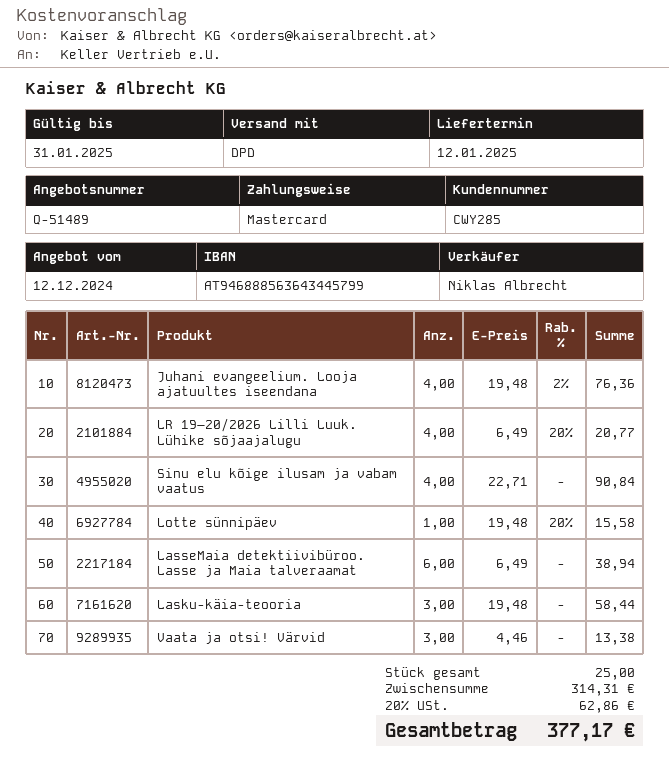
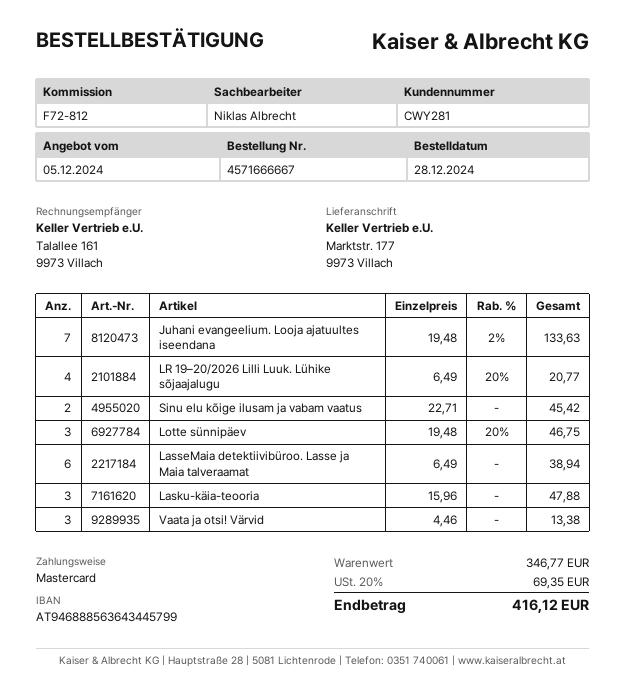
quote date: 2024-12-12 -> 2024-12-05
customer number: CWY285 -> CWY281
Juhani evangeelium. Looja ajatuultes iseendana: 4 x 19.48 - 2% = 76.36 -> 7 x 19.48 - 2% = 133.63
Sinu elu kõige ilusam ja vabam vaatus: 4 x 22.71 = 90.84 -> 2 x 22.71 = 45.42
Lotte sünnipäev: 1 x 19.48 - 20% = 15.58 -> 3 x 19.48 - 20% = 46.75
Lasku-käia-teooria: 3 x 19.48 = 58.44 -> 3 x 15.96 = 47.88
subtotal: 314.31 -> 346.77
tax: 20% = 62.86 -> 20% = 69.35
total: 377.17 -> 416.12

